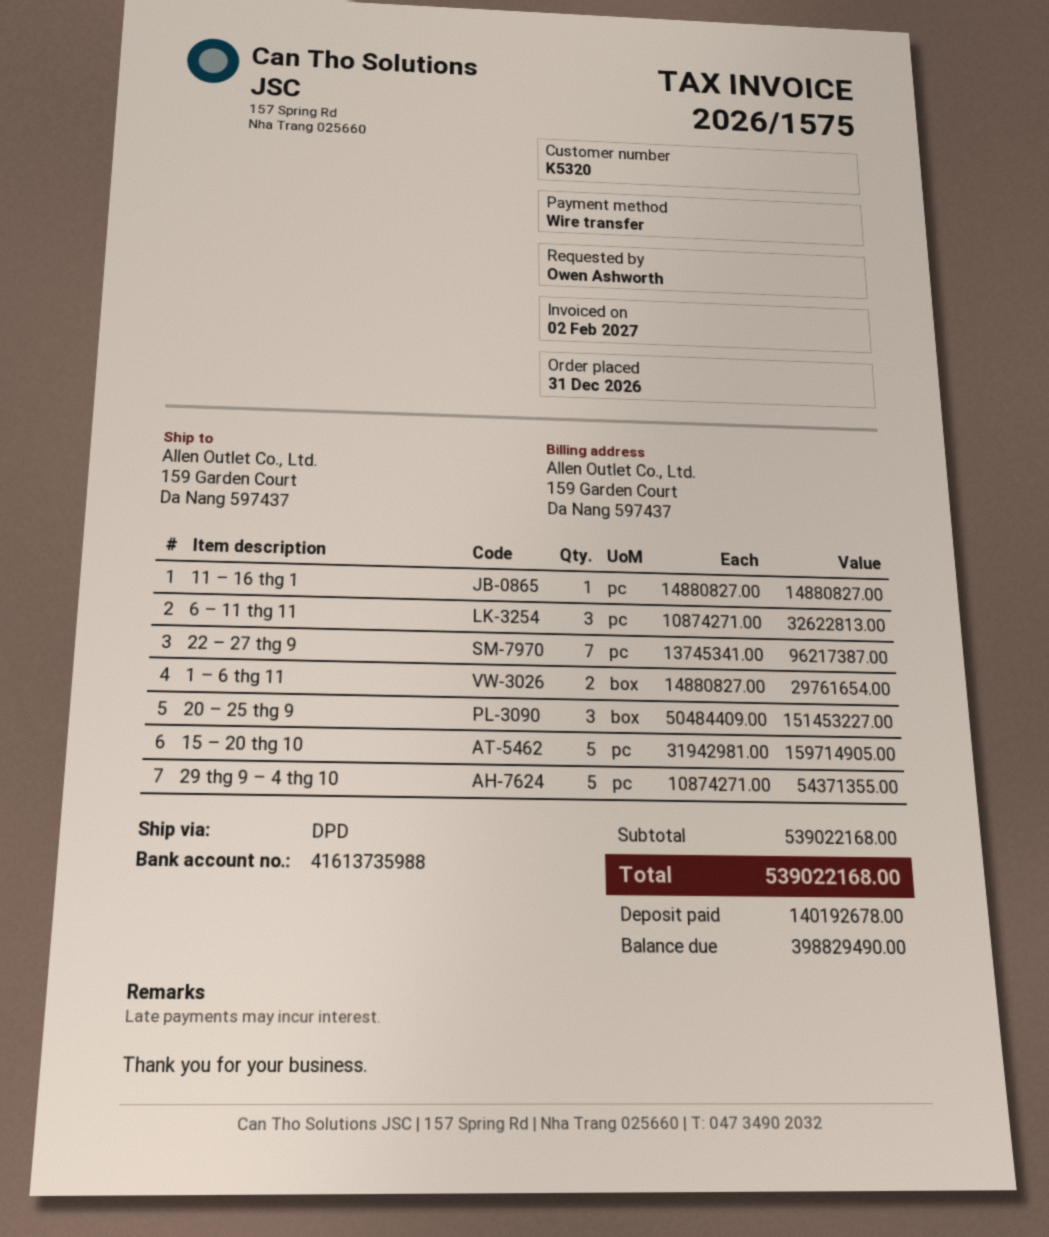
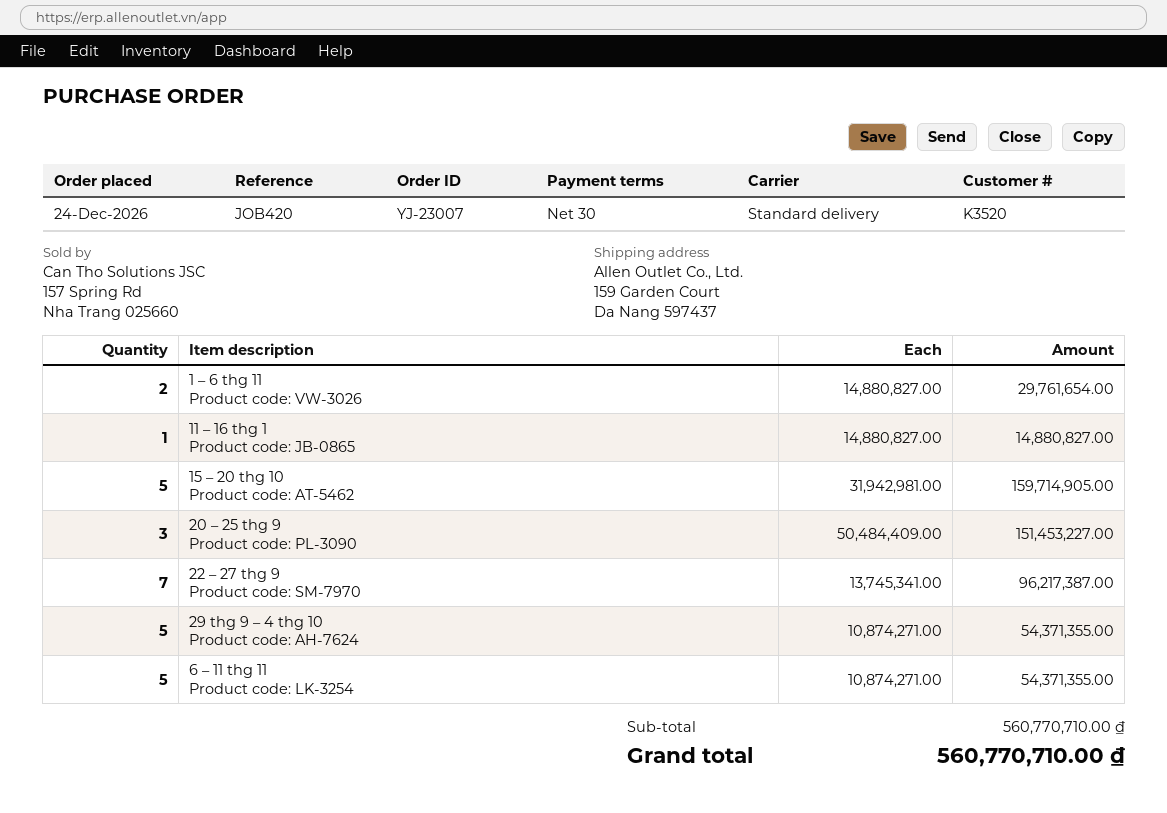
order date: 2026-12-31 -> 2026-12-24
customer number: K5320 -> K3520
shipping method: DPD -> standard
6 – 11 thg 11: 3 x 10874271.00 = 32622813.00 -> 5 x 10874271.00 = 54371355.00
subtotal: 539022168.00 -> 560770710.00
total: 539022168.00 -> 560770710.00

